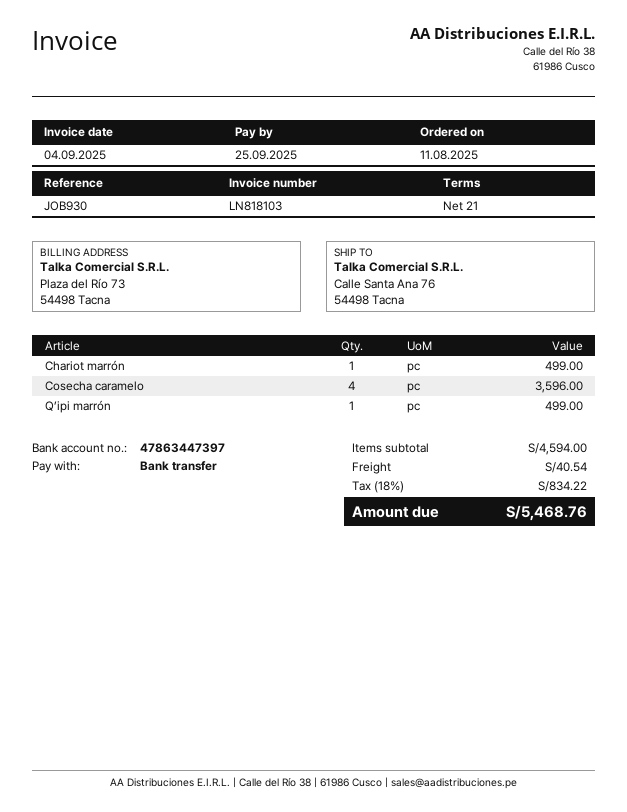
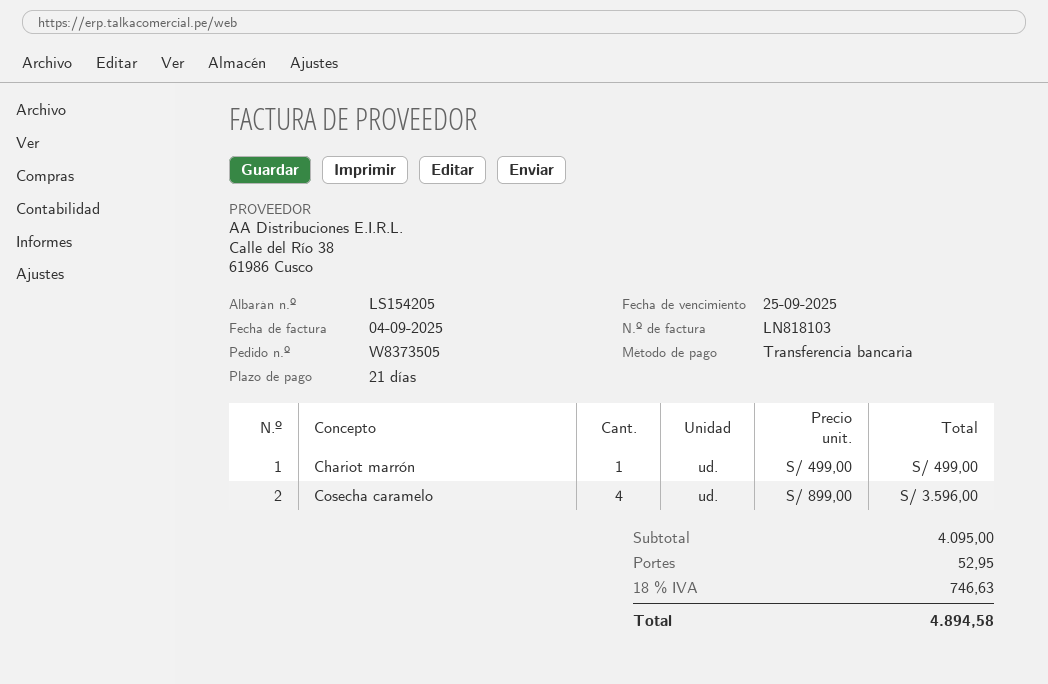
Q’ipi marrón: 1 for 499.00 -> none
subtotal: 4594.00 -> 4095.00
shipping: 40.54 -> 52.95
tax: 18% = 834.22 -> 18% = 746.63
total: 5468.76 -> 4894.58

